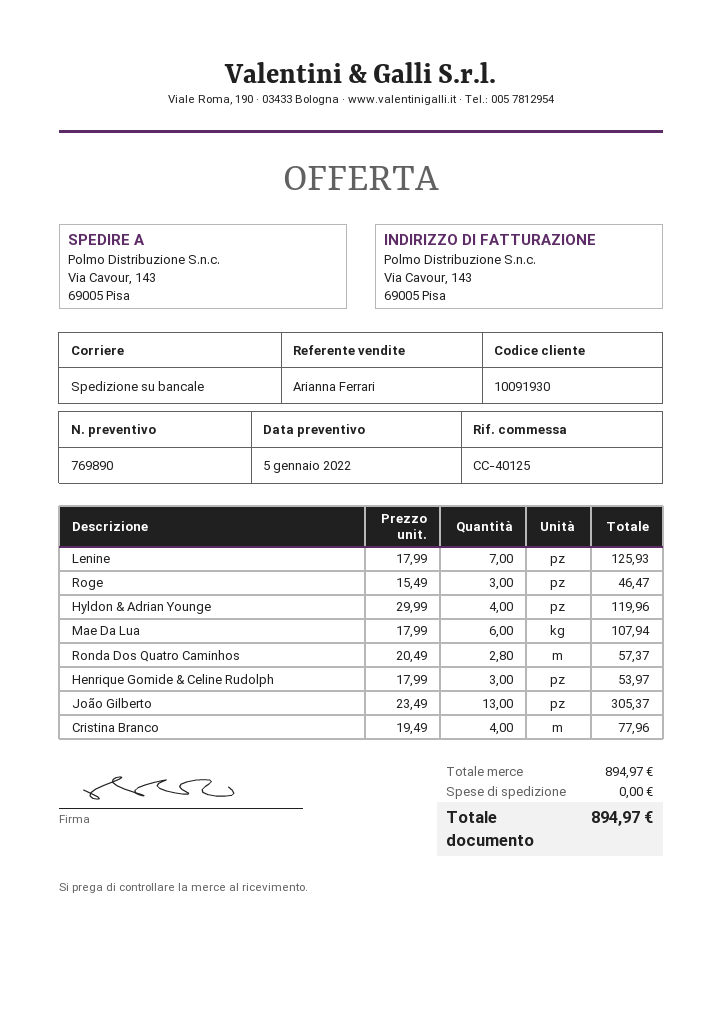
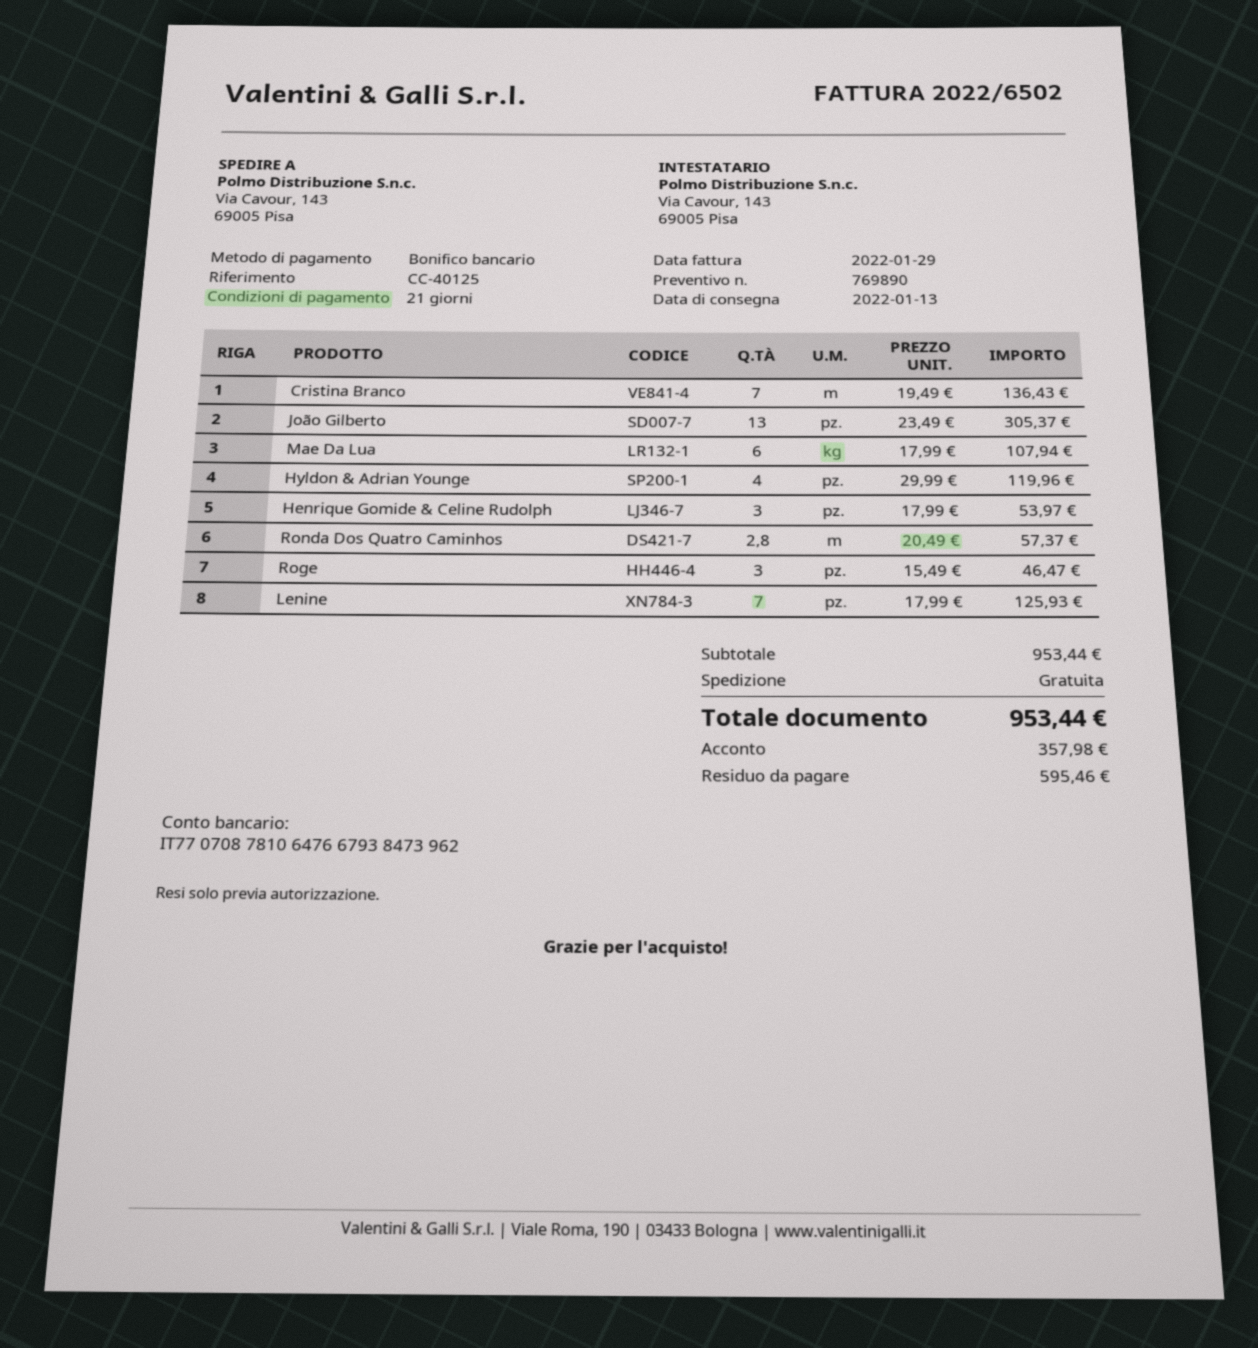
Cristina Branco: 4 x 19.49 = 77.96 -> 7 x 19.49 = 136.43
subtotal: 894.97 -> 953.44
total: 894.97 -> 953.44

